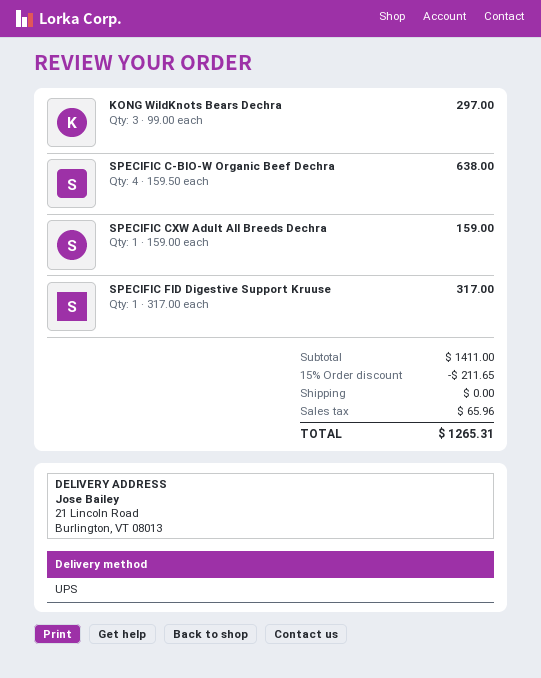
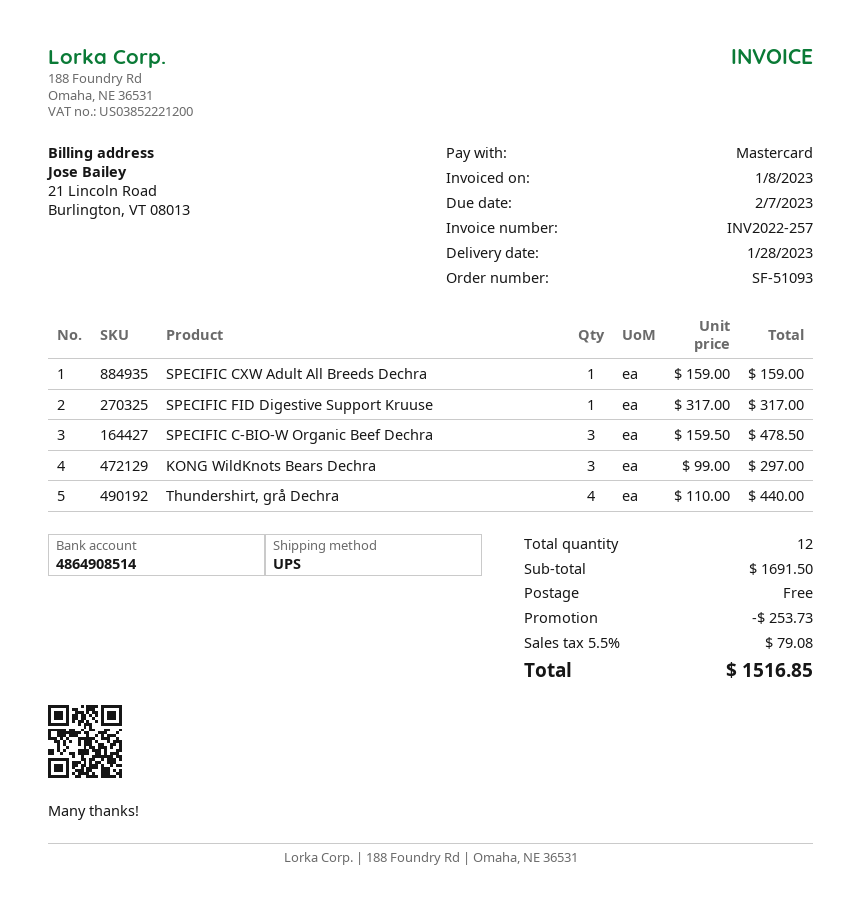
SPECIFIC C-BIO-W Organic Beef Dechra: 4 x 159.50 = 638.00 -> 3 x 159.50 = 478.50
Thundershirt, grå Dechra: none -> 4 x 110.00 = 440.00
subtotal: 1411.00 -> 1691.50
discount: 211.65 -> 253.73
tax: 65.96 -> 79.08
total: 1265.31 -> 1516.85

